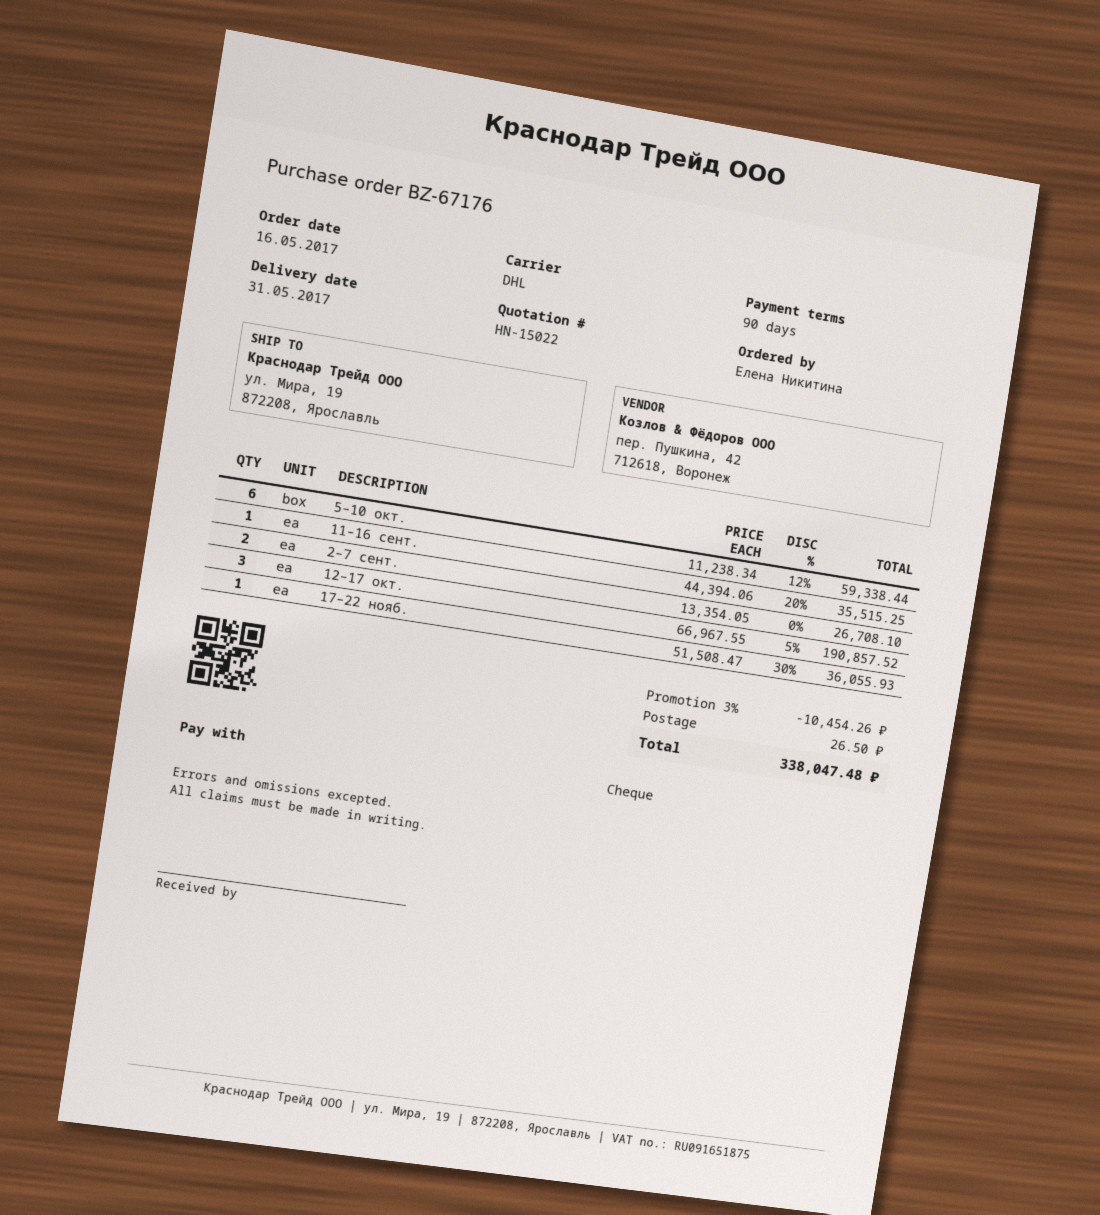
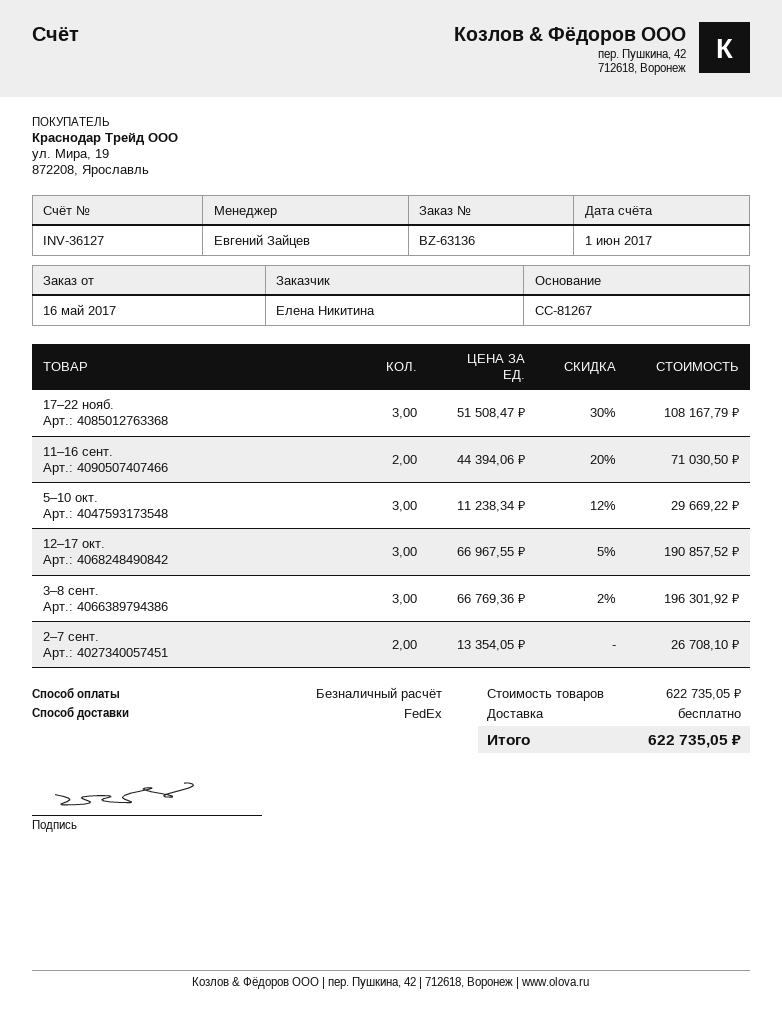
order number: BZ-67176 -> BZ-63136
payment method: cheque -> bank transfer
shipping method: DHL -> FedEx
5–10 окт.: 6 x 11238.34 - 12% = 59338.44 -> 3 x 11238.34 - 12% = 29669.22
11–16 сент.: 1 x 44394.06 - 20% = 35515.25 -> 2 x 44394.06 - 20% = 71030.50
17–22 нояб.: 1 x 51508.47 - 30% = 36055.93 -> 3 x 51508.47 - 30% = 108167.79
3–8 сент.: none -> 3 x 66769.36 - 2% = 196301.92
discount: 3% = 10454.26 -> none
shipping: 26.50 -> 0.00
total: 338047.48 -> 622735.05

